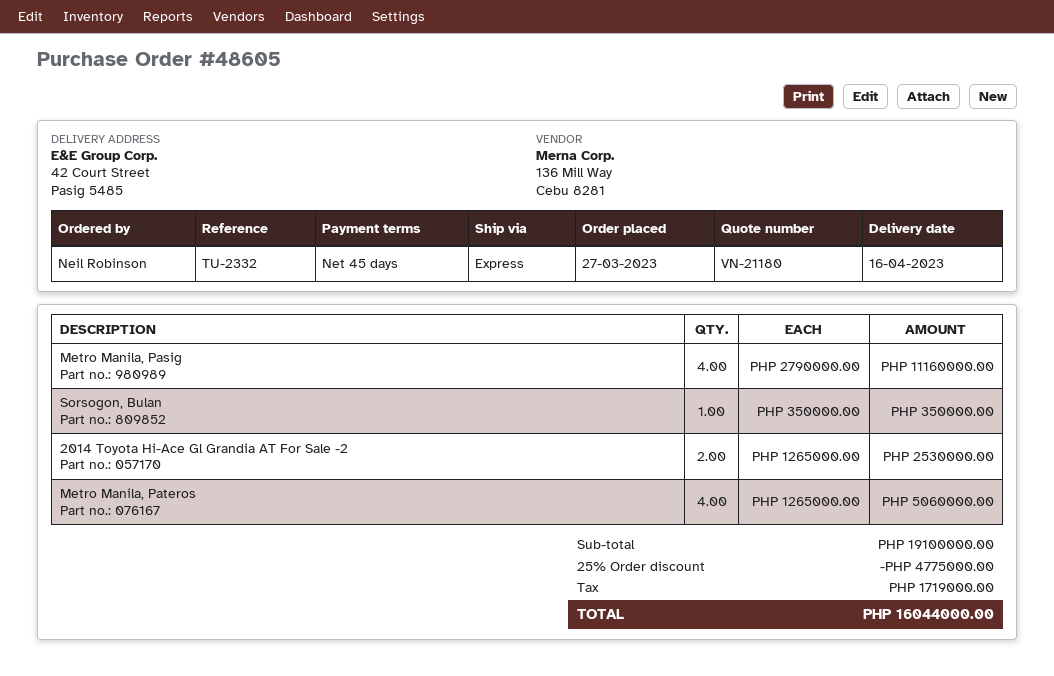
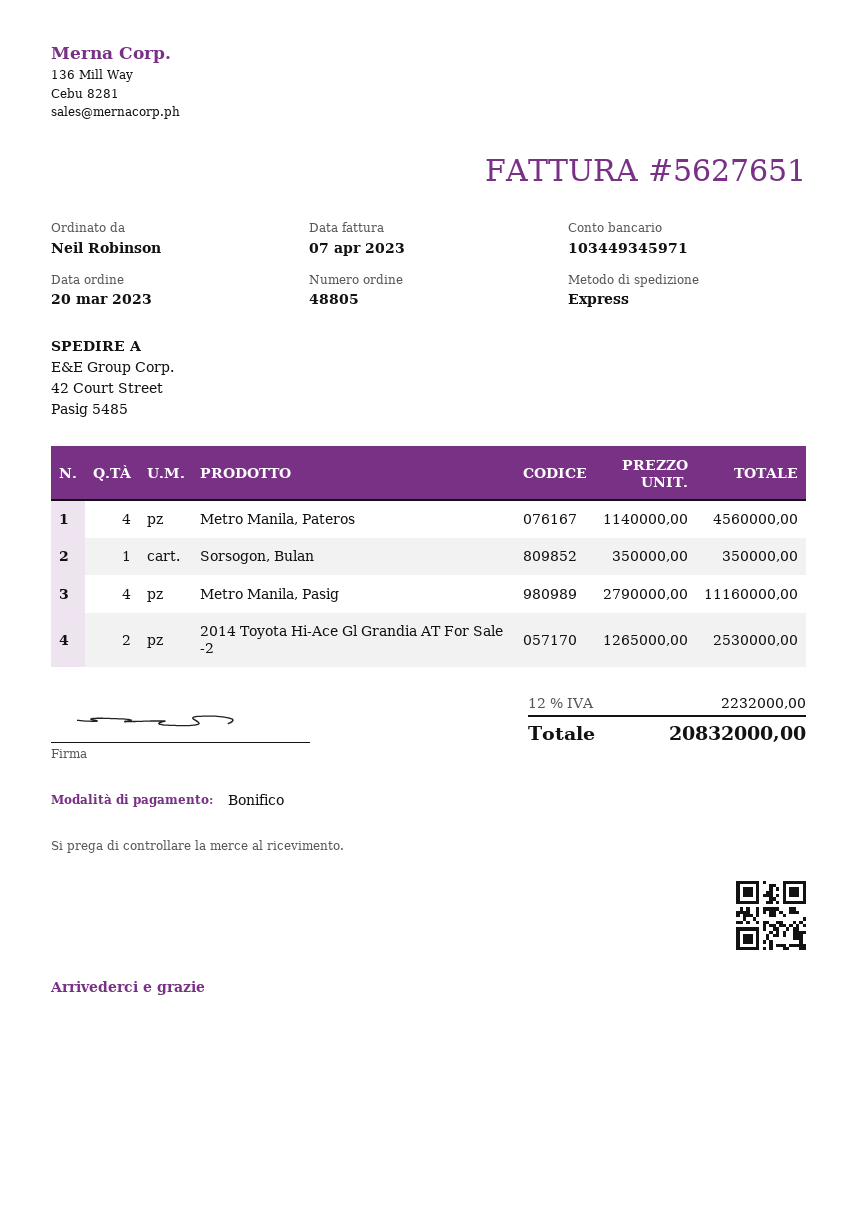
order number: 48605 -> 48805
order date: 2023-03-27 -> 2023-03-20
Metro Manila, Pateros: 4 x 1265000.00 = 5060000.00 -> 4 x 1140000.00 = 4560000.00
discount: 25% = 4775000.00 -> none
tax: 1719000.00 -> 2232000.00
total: 16044000.00 -> 20832000.00

